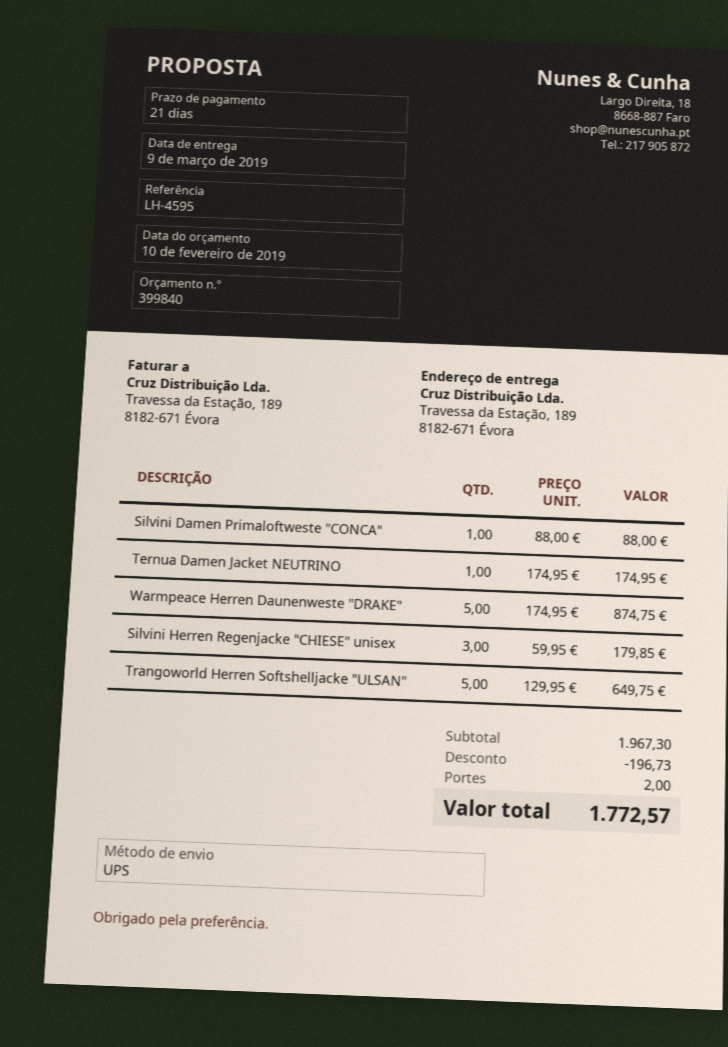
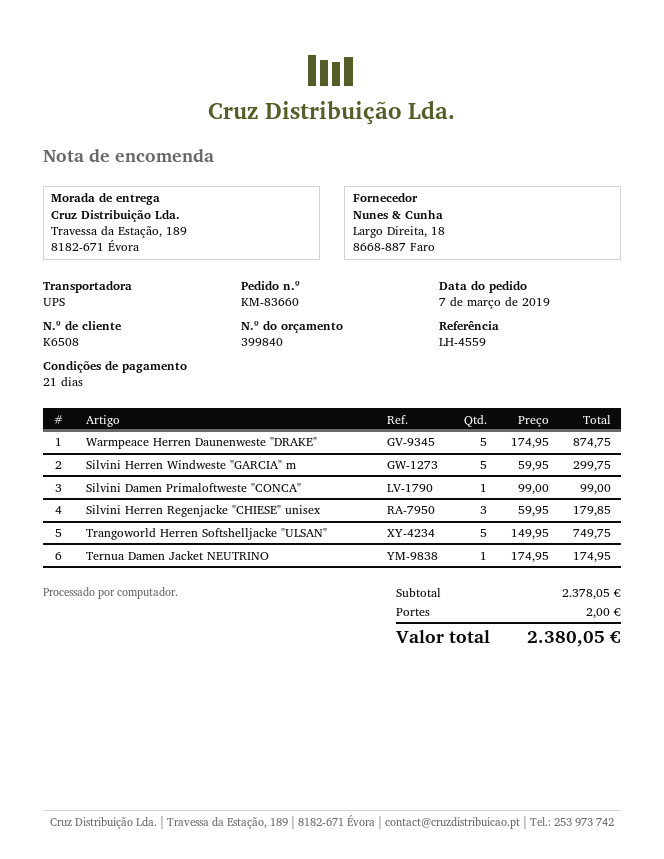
reference: LH-4595 -> LH-4559
Silvini Damen Primaloftweste "CONCA": 1 x 88.00 = 88.00 -> 1 x 99.00 = 99.00
Trangoworld Herren Softshelljacke "ULSAN": 5 x 129.95 = 649.75 -> 5 x 149.95 = 749.75
Silvini Herren Windweste "GARCIA" m: none -> 5 x 59.95 = 299.75
subtotal: 1967.30 -> 2378.05
discount: 196.73 -> none
total: 1772.57 -> 2380.05

